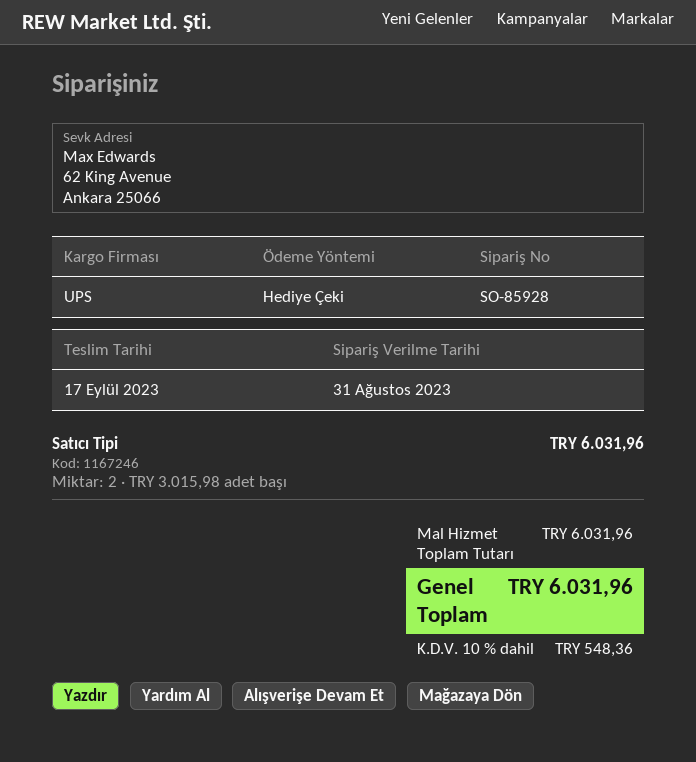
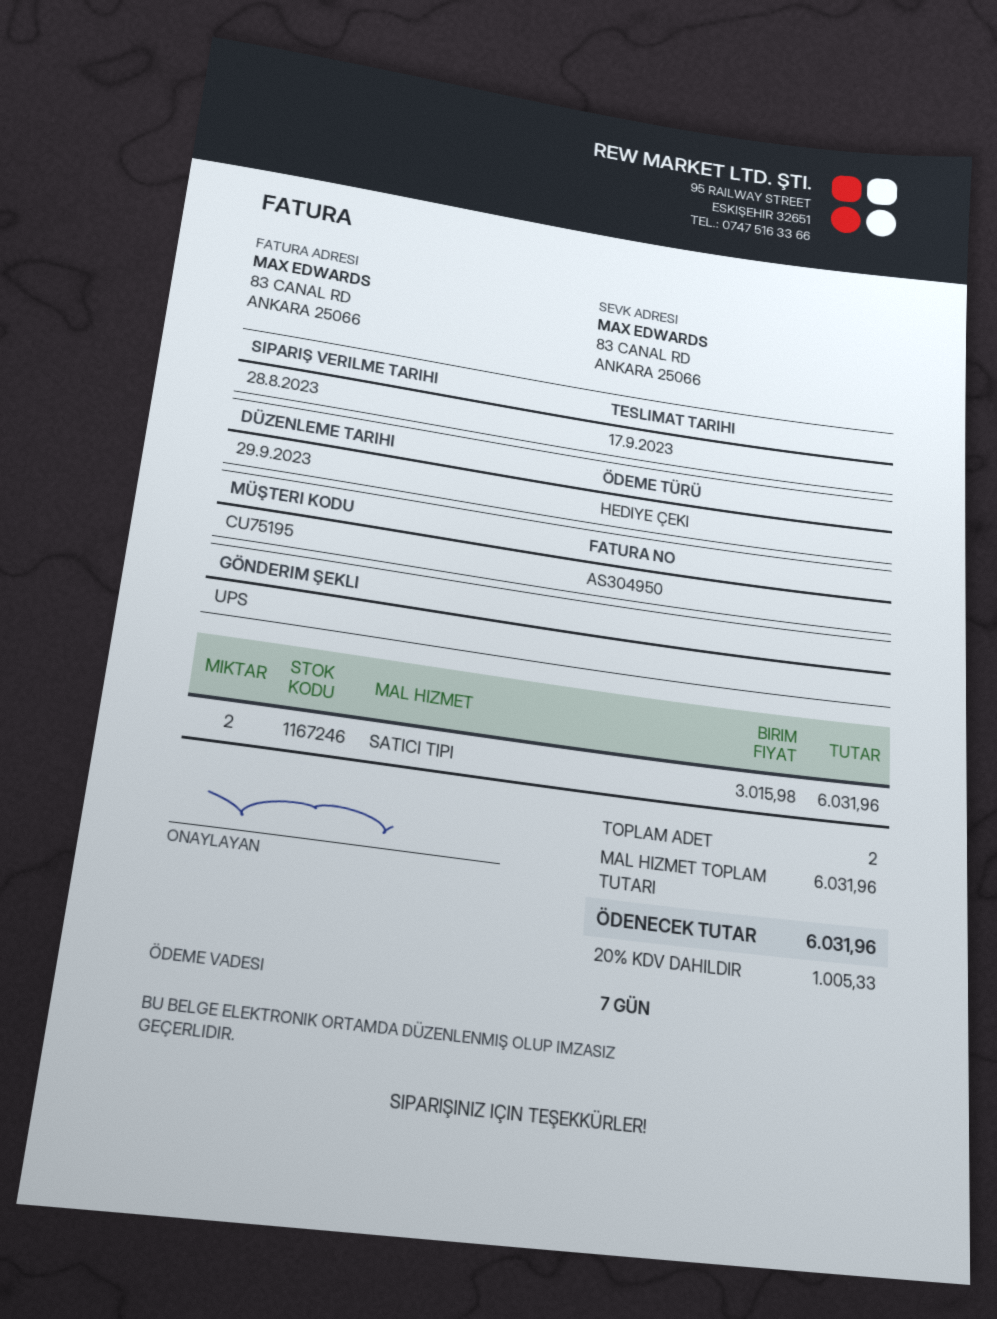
order date: 2023-08-31 -> 2023-08-28
ship to: 62 King Avenue, Ankara 25066 -> 83 CANAL RD, ANKARA 25066
tax: 10% = 548.36 -> 20% = 1005.33

